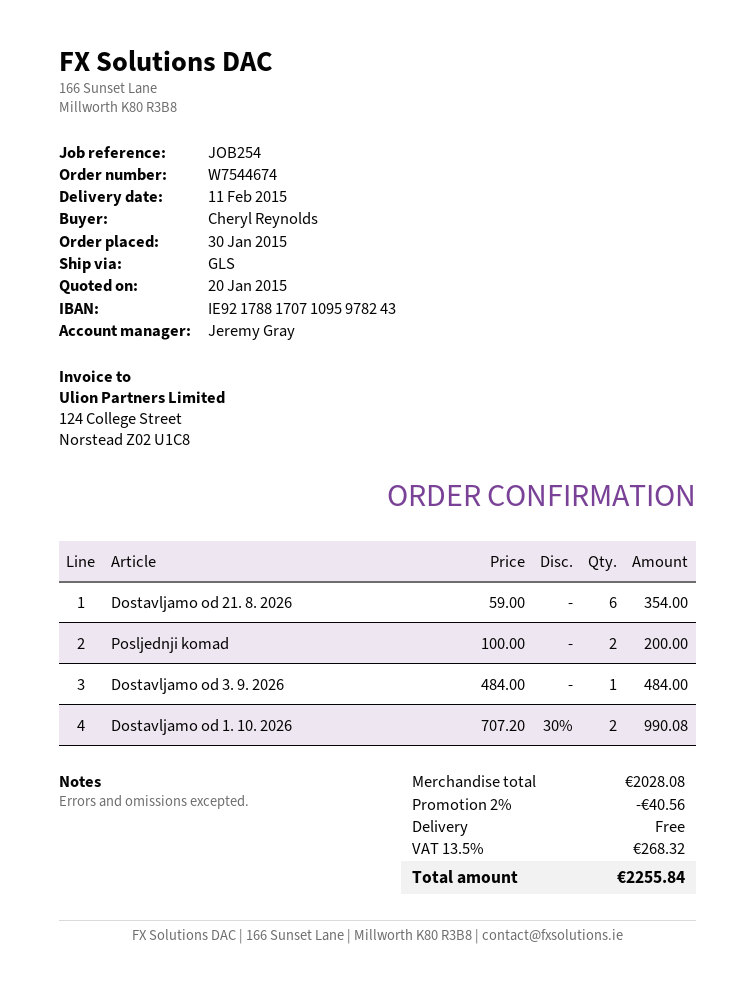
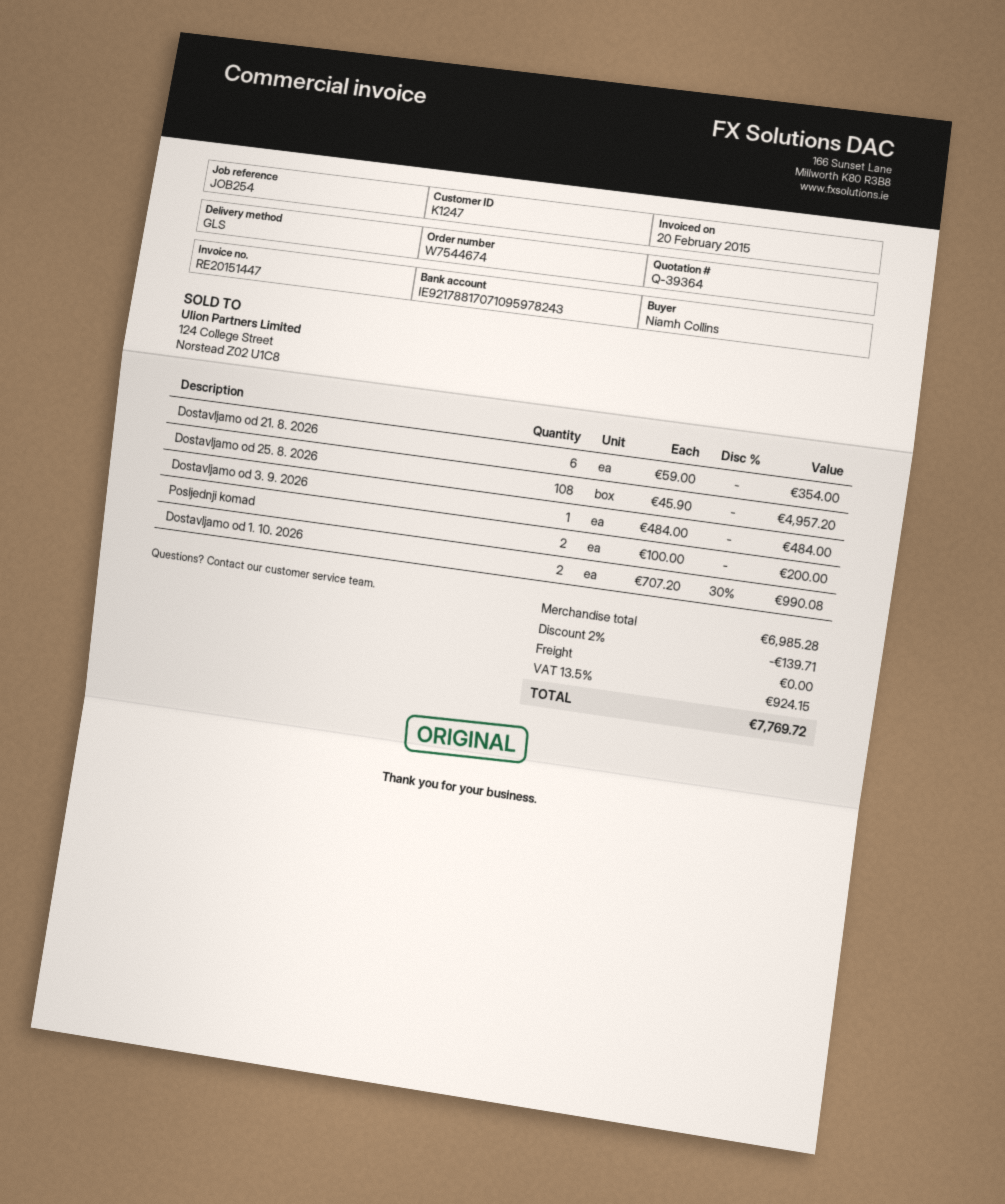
ordered by: Cheryl Reynolds -> Niamh Collins
Dostavljamo od 25. 8. 2026: none -> 108 x 45.90 = 4957.20
subtotal: 2028.08 -> 6985.28
discount: 2% = 40.56 -> 2% = 139.71
tax: 13.5% = 268.32 -> 13.5% = 924.15
total: 2255.84 -> 7769.72

